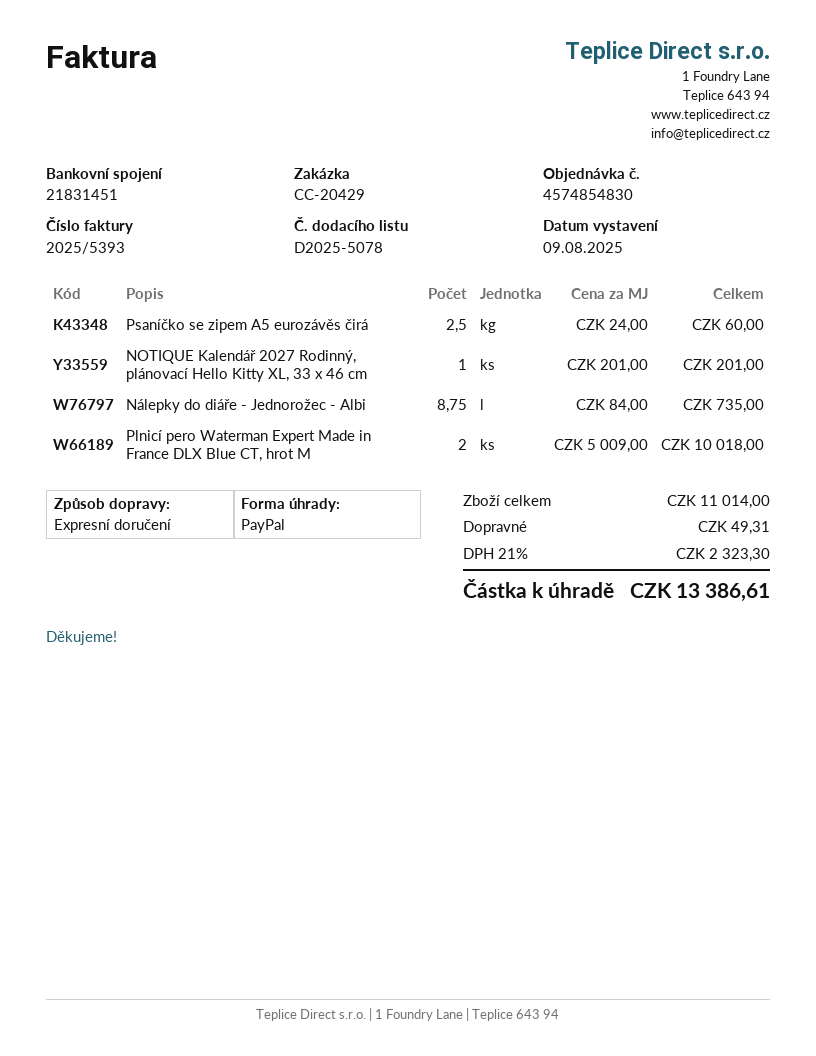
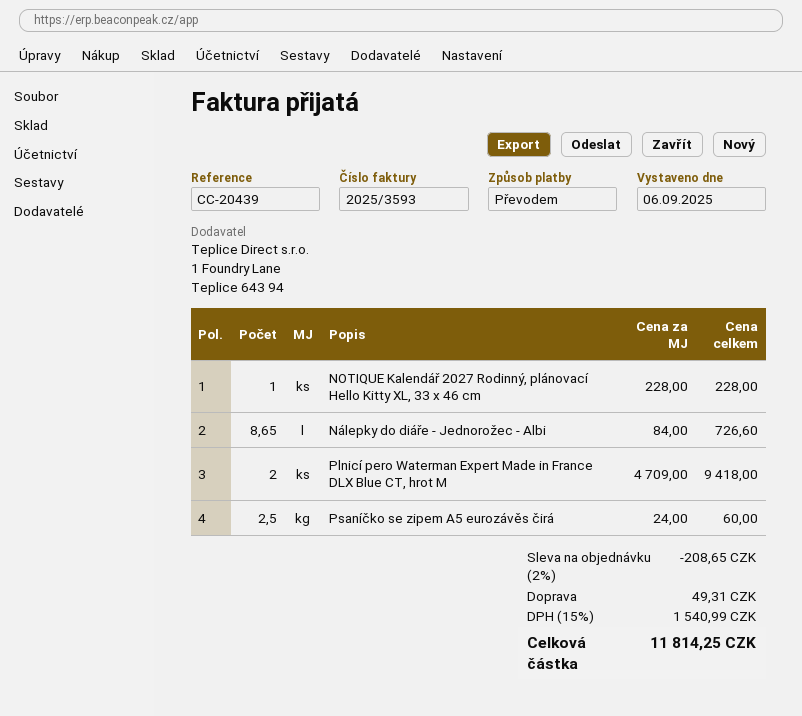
invoice number: 2025/5393 -> 2025/3593
invoice date: 2025-08-09 -> 2025-09-06
reference: CC-20429 -> CC-20439
payment method: PayPal -> bank transfer
NOTIQUE Kalendář 2027 Rodinný, plánovací Hello Kitty XL, 33 x 46 cm: 1 x 201.00 = 201.00 -> 1 x 228.00 = 228.00
Nálepky do diáře - Jednorožec - Albi: 8.75 x 84.00 = 735.00 -> 8.65 x 84.00 = 726.60
Plnicí pero Waterman Expert Made in France DLX Blue CT, hrot M: 2 x 5009.00 = 10018.00 -> 2 x 4709.00 = 9418.00
discount: none -> 2% = 208.65
tax: 21% = 2323.30 -> 15% = 1540.99
total: 13386.61 -> 11814.25

